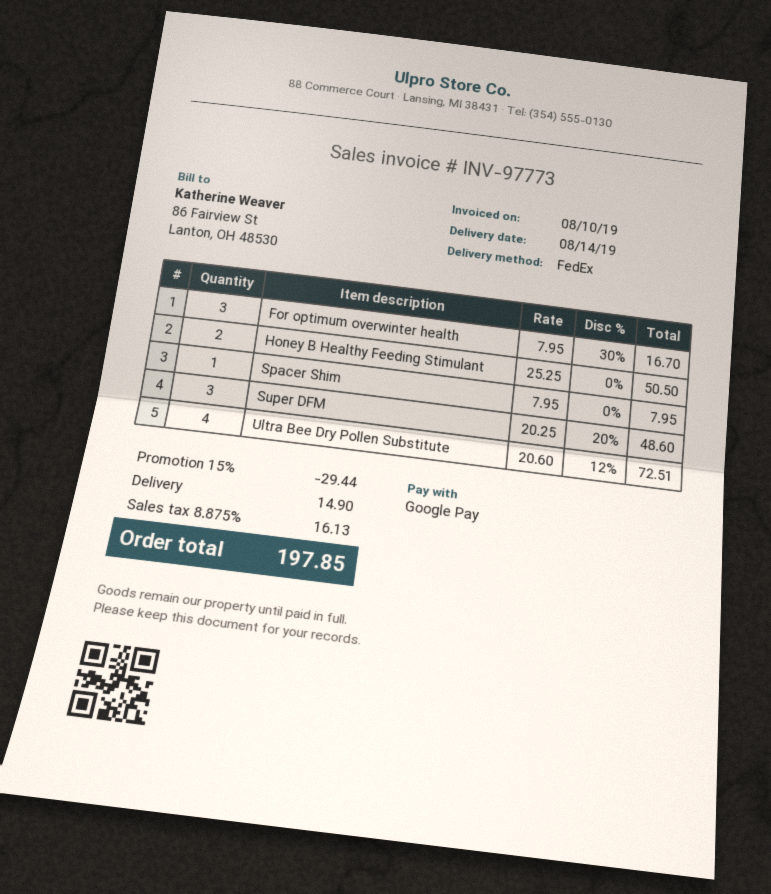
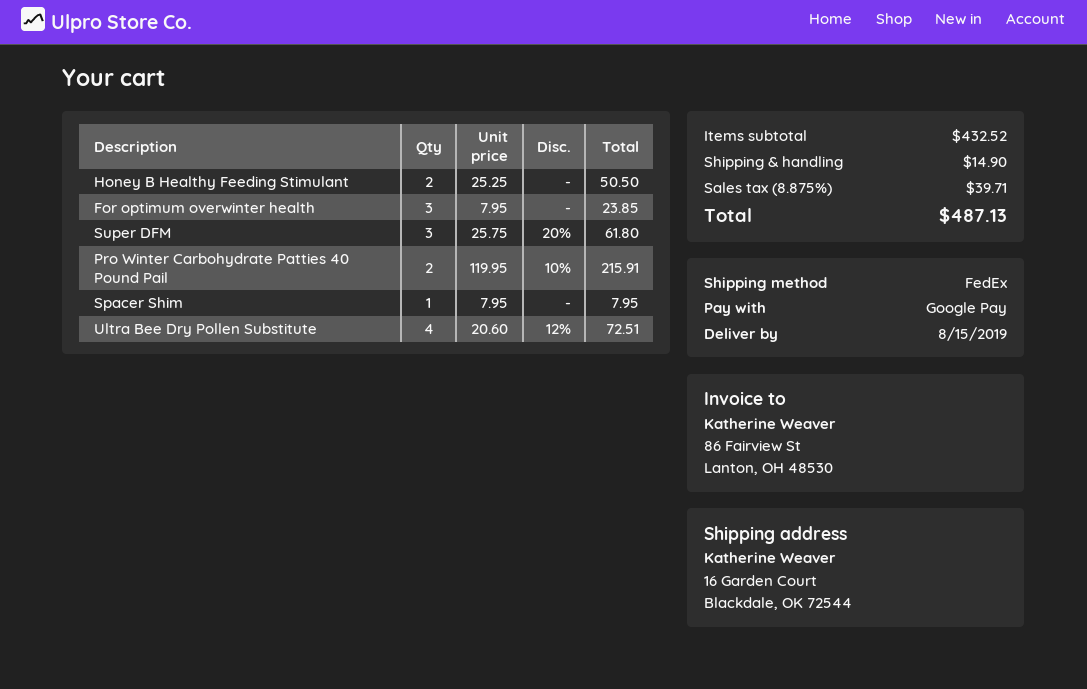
delivery date: 2019-08-14 -> 2019-08-15
For optimum overwinter health: 3 x 7.95 - 30% = 16.70 -> 3 x 7.95 = 23.85
Super DFM: 3 x 20.25 - 20% = 48.60 -> 3 x 25.75 - 20% = 61.80
Pro Winter Carbohydrate Patties 40 Pound Pail: none -> 2 x 119.95 - 10% = 215.91
discount: 15% = 29.44 -> none
tax: 8.875% = 16.13 -> 8.875% = 39.71
total: 197.85 -> 487.13

